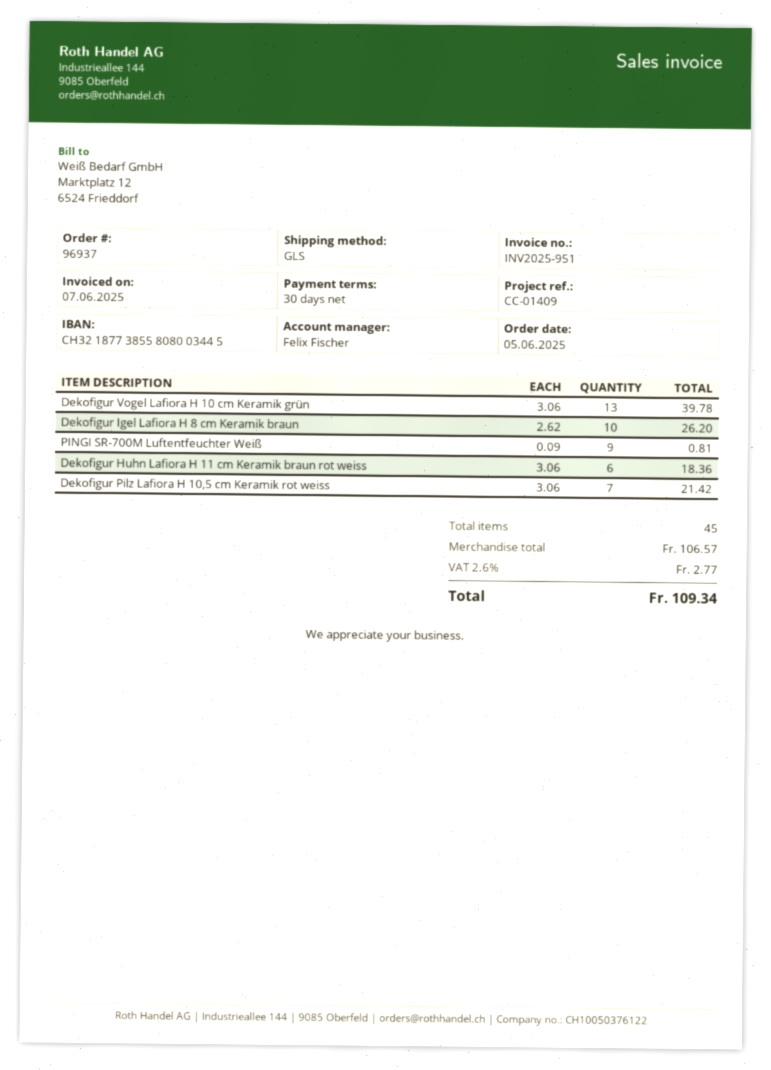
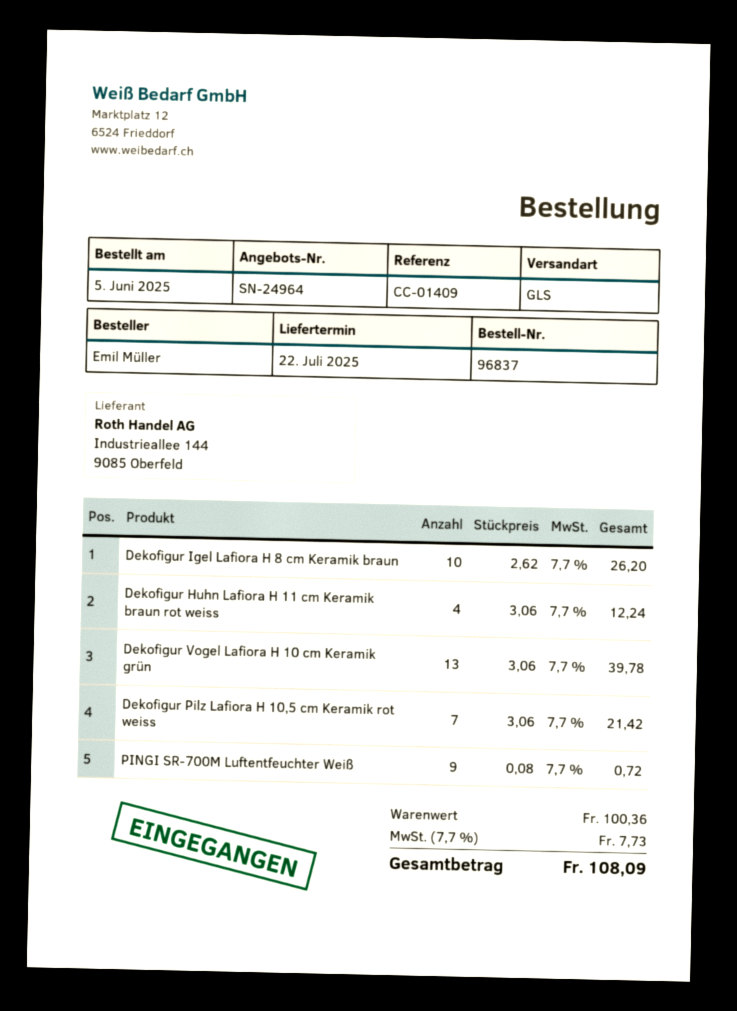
order number: 96937 -> 96837
PINGI SR-700M Luftentfeuchter Weiß: 9 x 0.09 = 0.81 -> 9 x 0.08 = 0.72
Dekofigur Huhn Lafiora H 11 cm Keramik braun rot weiss: 6 x 3.06 = 18.36 -> 4 x 3.06 = 12.24
subtotal: 106.57 -> 100.36
tax: 2.6% = 2.77 -> 7.7% = 7.73
total: 109.34 -> 108.09

